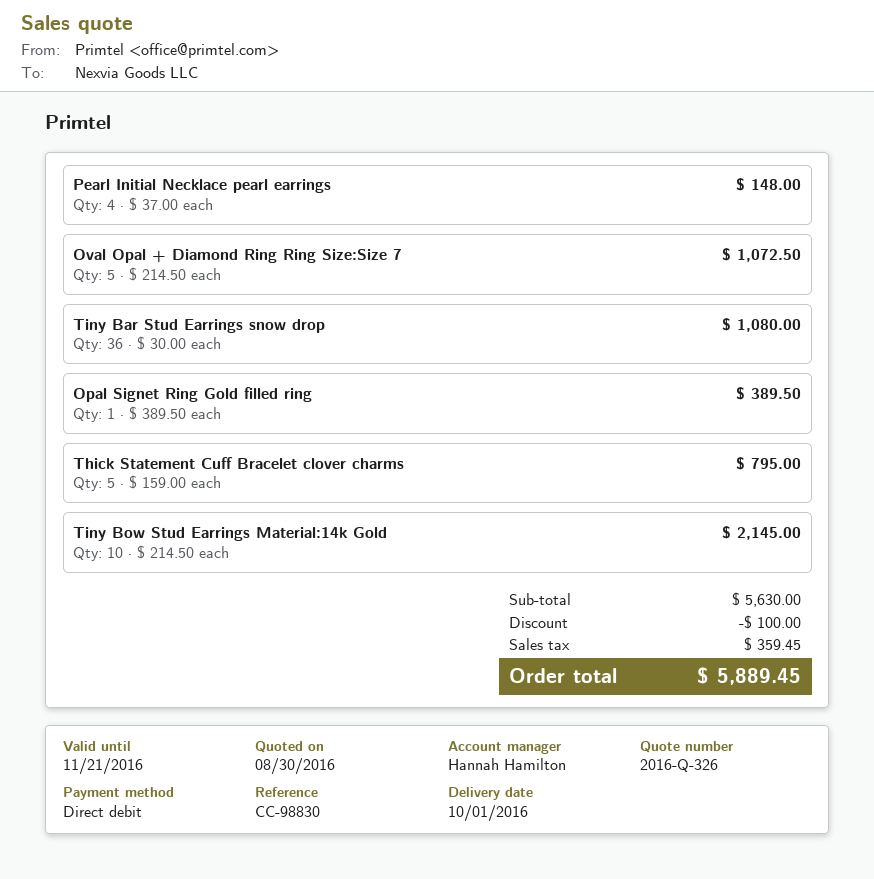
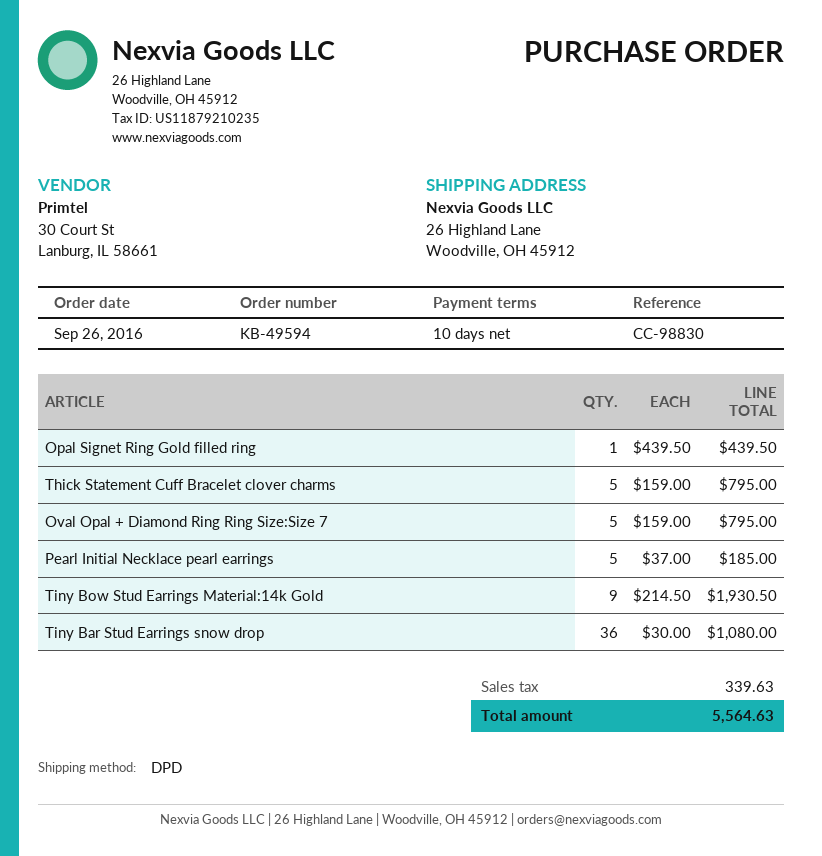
Pearl Initial Necklace pearl earrings: 4 x 37.00 = 148.00 -> 5 x 37.00 = 185.00
Oval Opal + Diamond Ring Ring Size:Size 7: 5 x 214.50 = 1072.50 -> 5 x 159.00 = 795.00
Opal Signet Ring Gold filled ring: 1 x 389.50 = 389.50 -> 1 x 439.50 = 439.50
Tiny Bow Stud Earrings Material:14k Gold: 10 x 214.50 = 2145.00 -> 9 x 214.50 = 1930.50
discount: 100.00 -> none
tax: 359.45 -> 339.63
total: 5889.45 -> 5564.63

